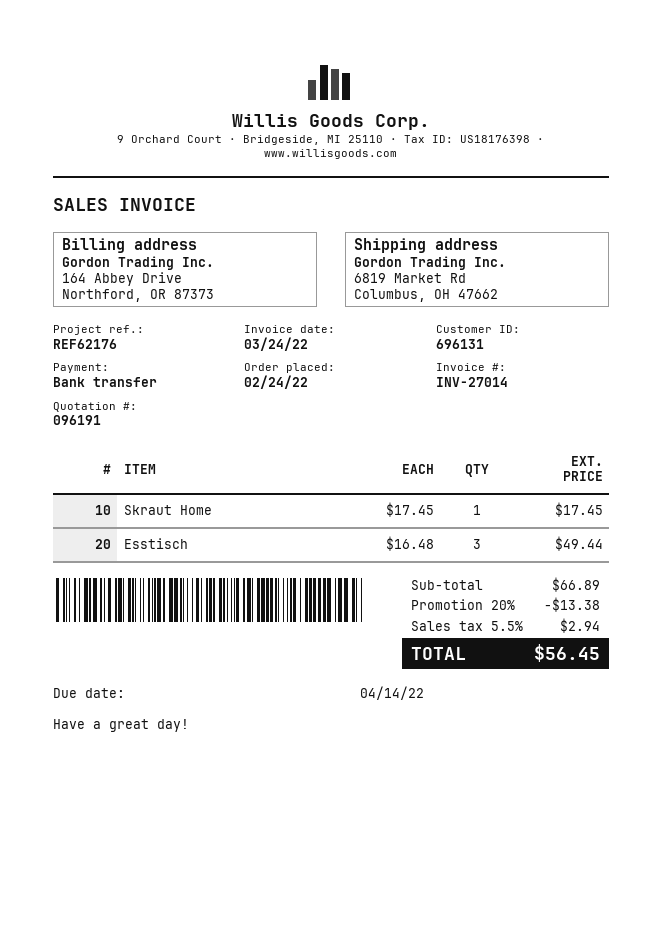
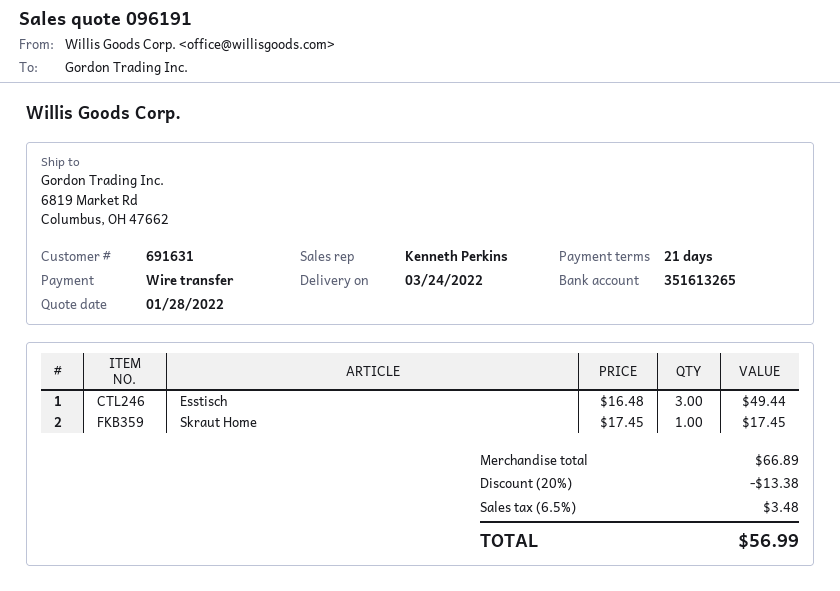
customer number: 696131 -> 691631
tax: 5.5% = 2.94 -> 6.5% = 3.48
total: 56.45 -> 56.99

